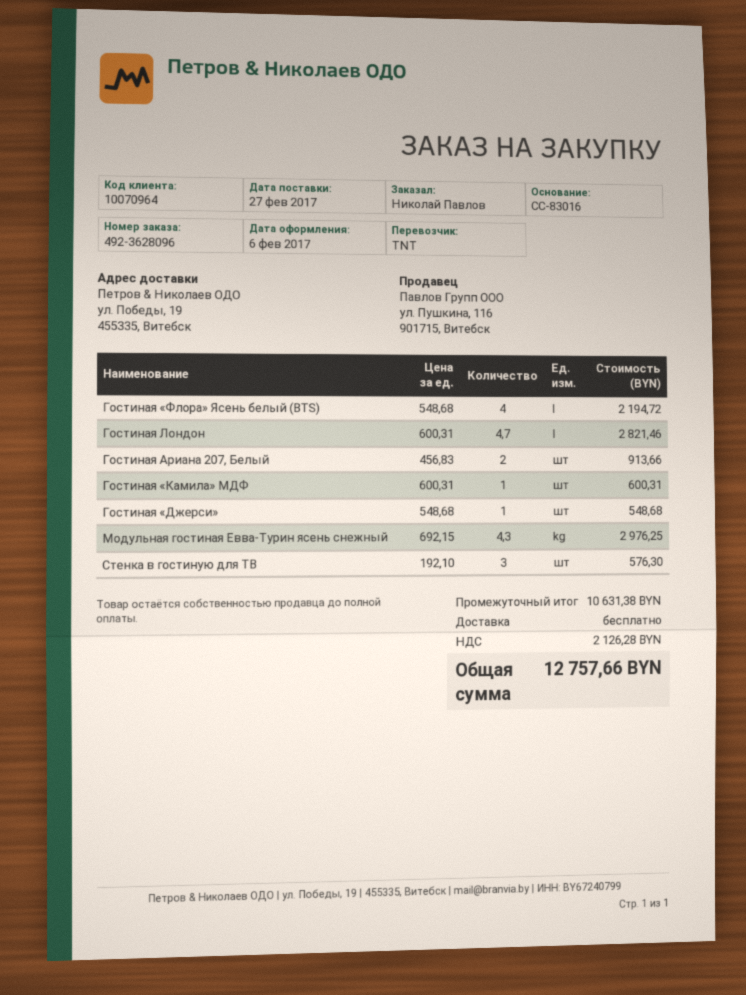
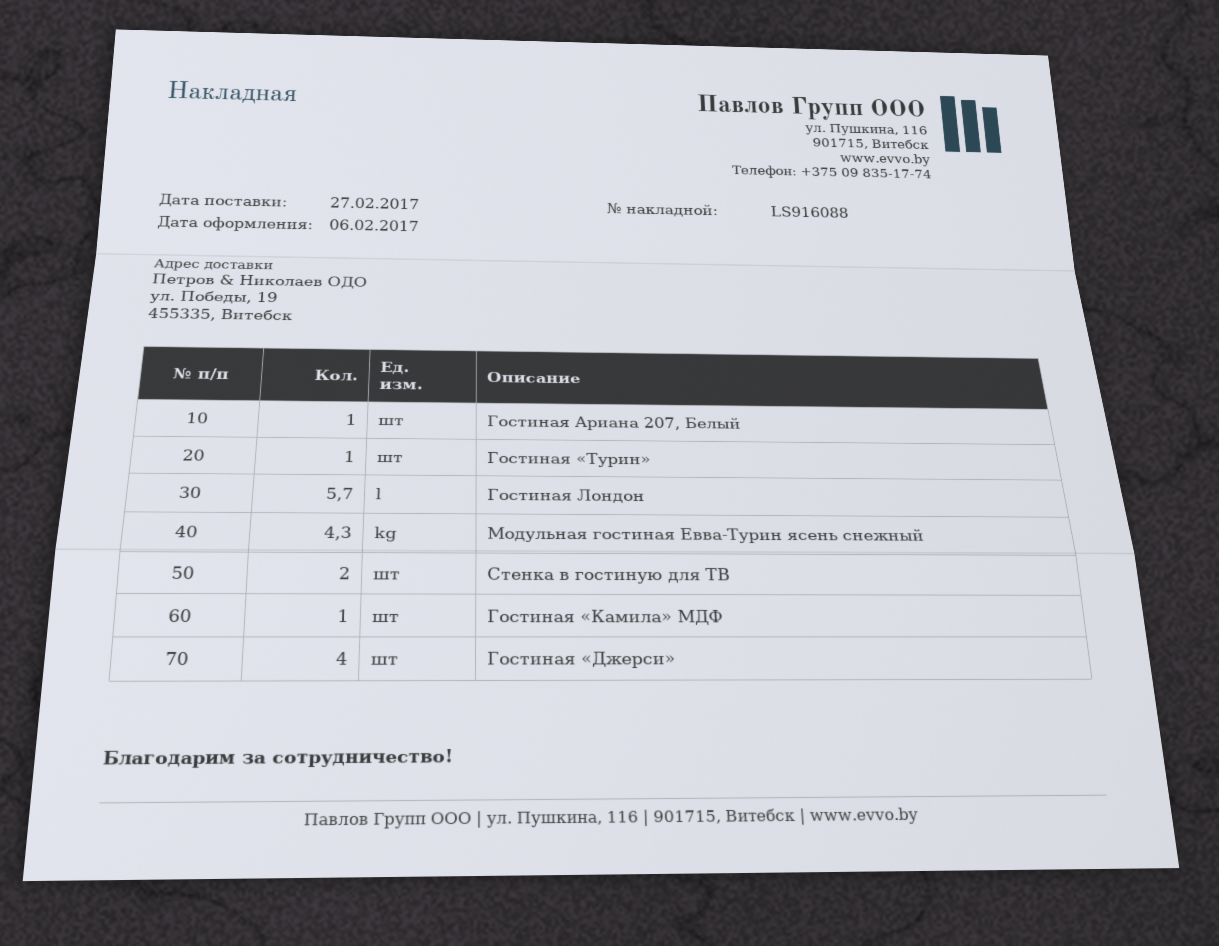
Гостиная «Флора» Ясень белый (BTS): 4 -> none
Гостиная Лондон: 4.7 -> 5.7
Гостиная Ариана 207, Белый: 2 -> 1
Гостиная «Джерси»: 1 -> 4
Стенка в гостиную для ТВ: 3 -> 2
Гостиная «Турин»: none -> 1

